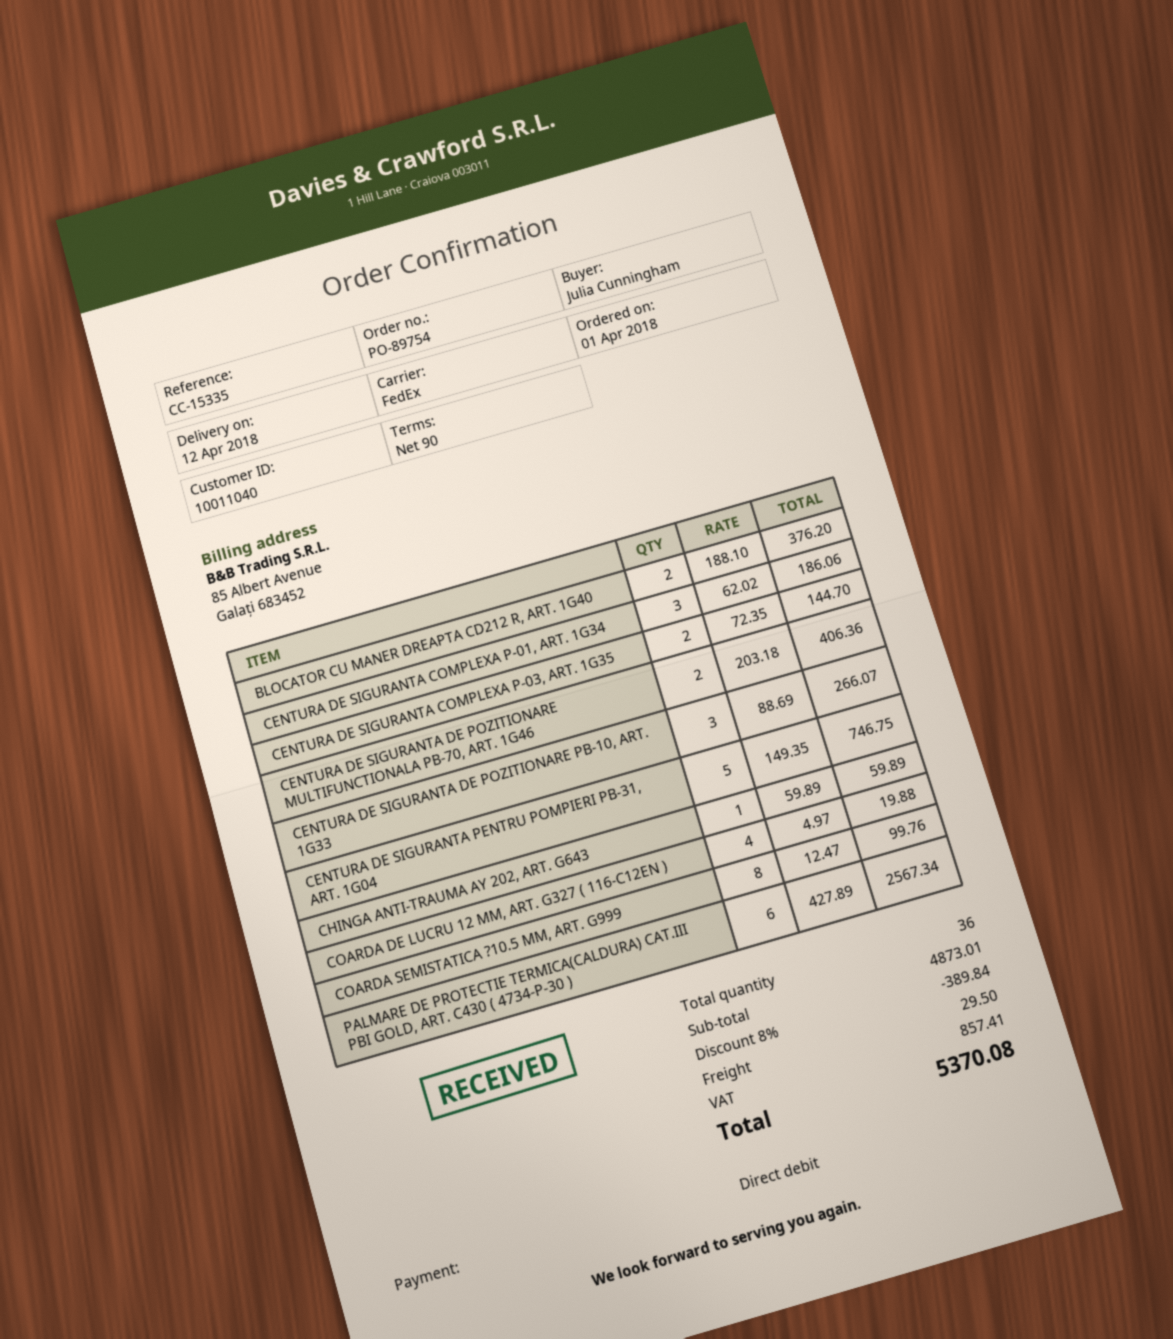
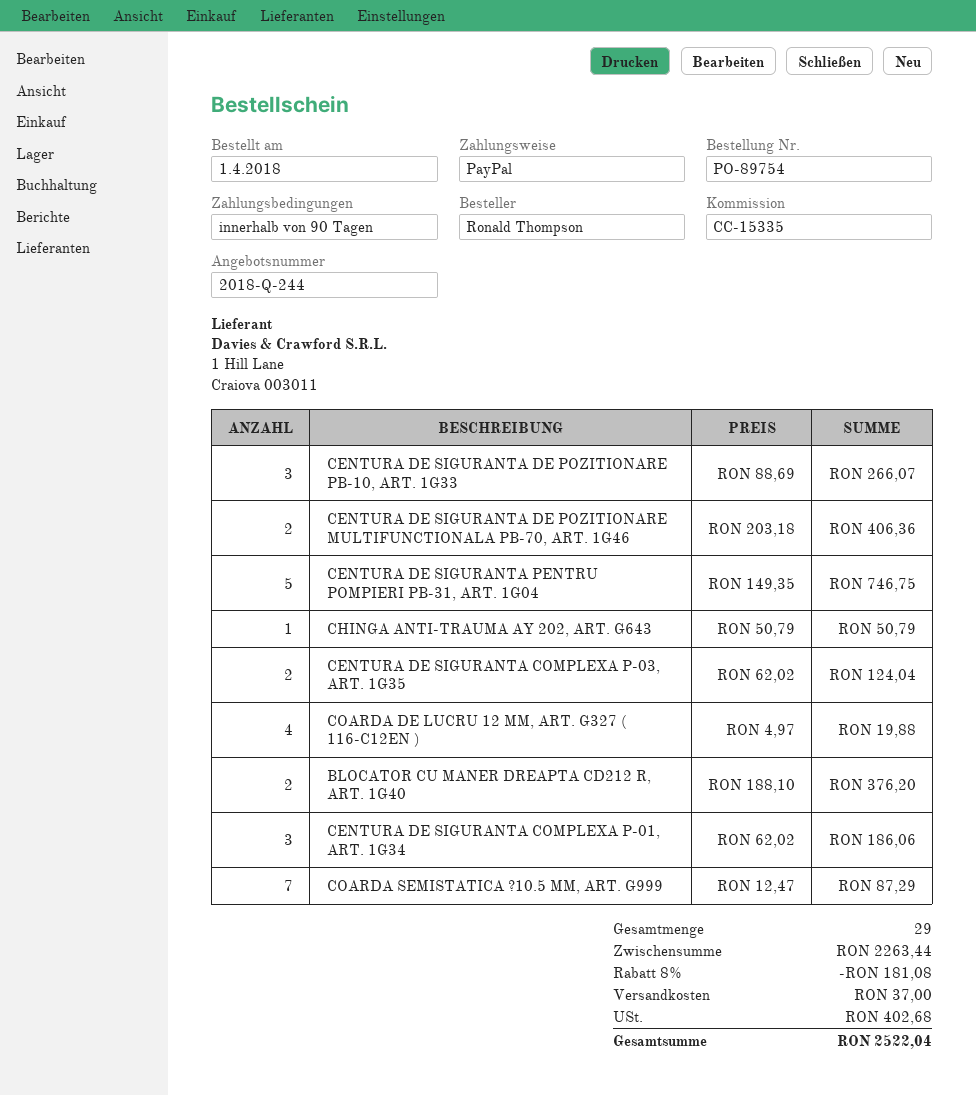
ordered by: Julia Cunningham -> Ronald Thompson
payment method: direct debit -> PayPal
CENTURA DE SIGURANTA COMPLEXA P-03, ART. 1G35: 2 x 72.35 = 144.70 -> 2 x 62.02 = 124.04
CHINGA ANTI-TRAUMA AY 202, ART. G643: 1 x 59.89 = 59.89 -> 1 x 50.79 = 50.79
COARDA SEMISTATICA ?10.5 MM, ART. G999: 8 x 12.47 = 99.76 -> 7 x 12.47 = 87.29
PALMARE DE PROTECTIE TERMICA(CALDURA) CAT.III PBI GOLD, ART. C430 ( 4734-P-30 ): 6 x 427.89 = 2567.34 -> none
total quantity: 36 -> 29
subtotal: 4873.01 -> 2263.44
discount: 8% = 389.84 -> 8% = 181.08
shipping: 29.50 -> 37.00
tax: 857.41 -> 402.68
total: 5370.08 -> 2522.04

